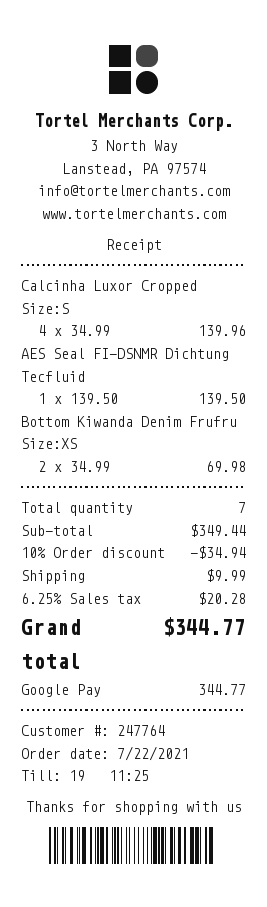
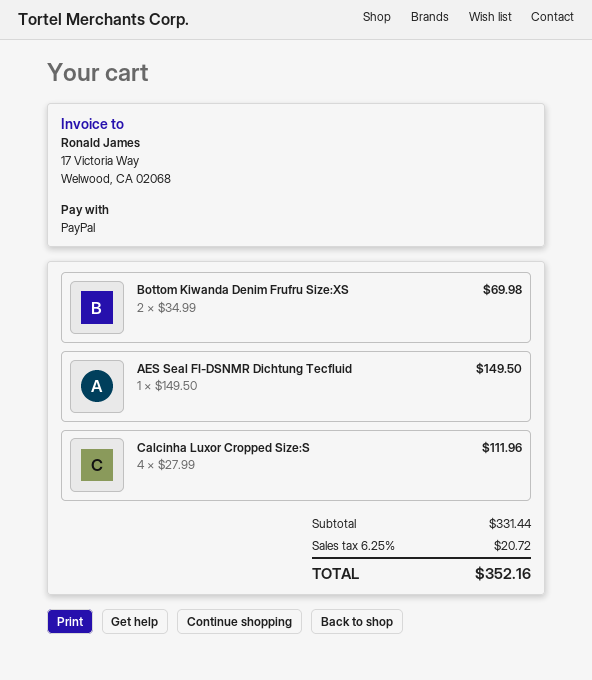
payment method: Google Pay -> PayPal
Calcinha Luxor Cropped Size:S: 4 x 34.99 = 139.96 -> 4 x 27.99 = 111.96
AES Seal FI-DSNMR Dichtung Tecfluid: 1 x 139.50 = 139.50 -> 1 x 149.50 = 149.50
subtotal: 349.44 -> 331.44
discount: 10% = 34.94 -> none
shipping: 9.99 -> none
tax: 6.25% = 20.28 -> 6.25% = 20.72
total: 344.77 -> 352.16

